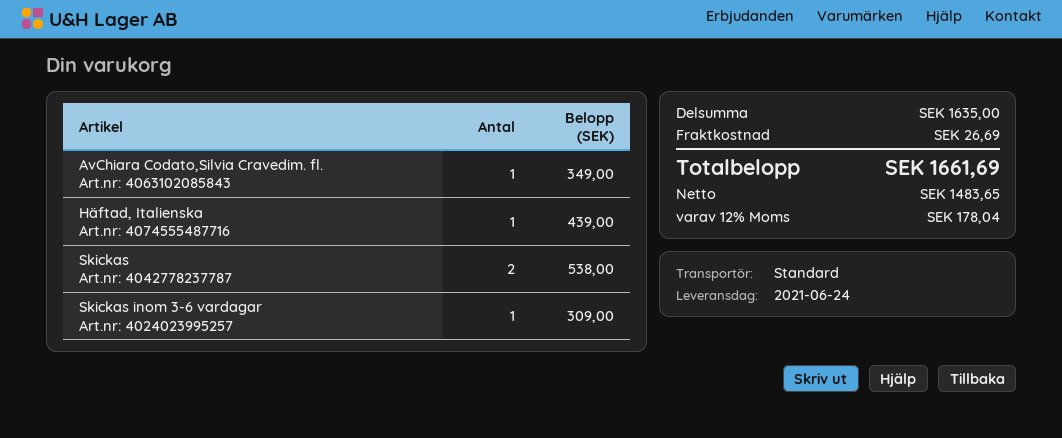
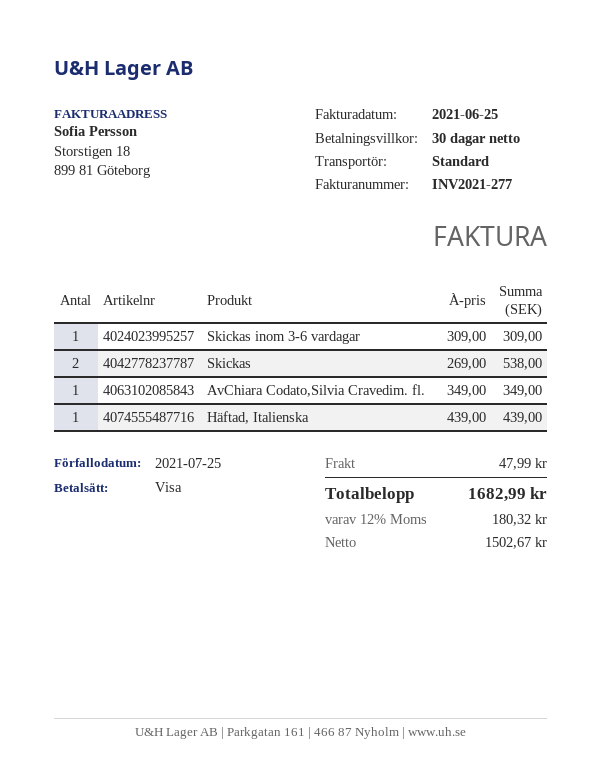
shipping: 26.69 -> 47.99
net: 1483.65 -> 1502.67
tax: 12% = 178.04 -> 12% = 180.32
total: 1661.69 -> 1682.99

